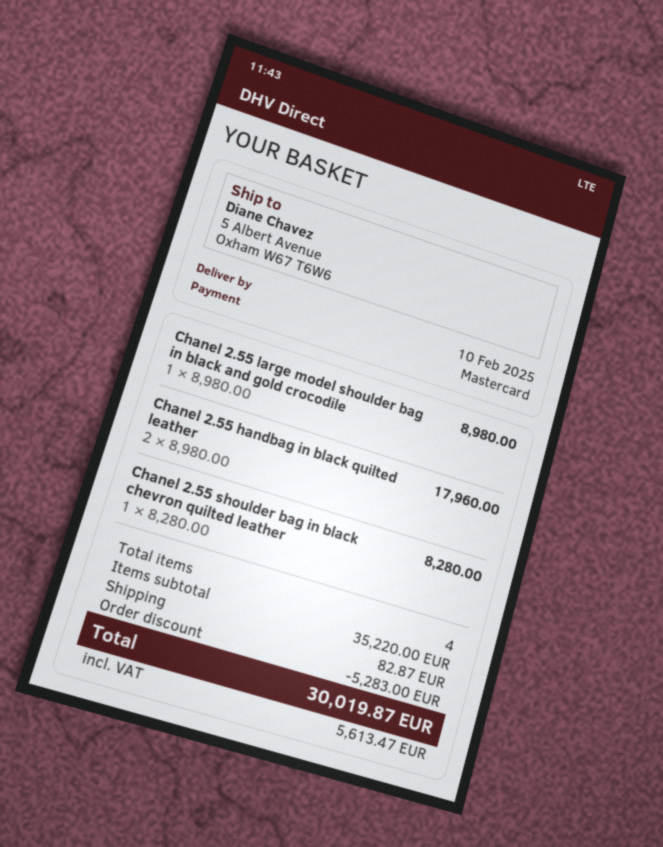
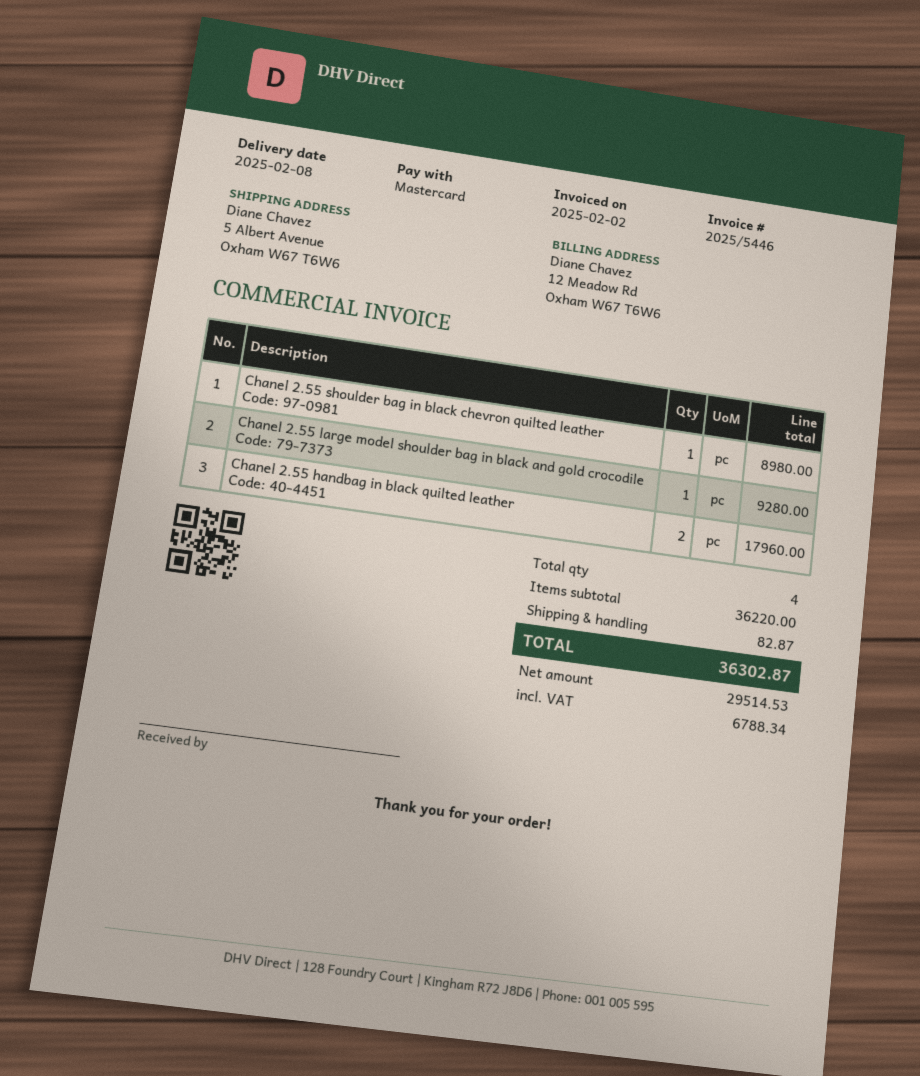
delivery date: 2025-02-10 -> 2025-02-08
Chanel 2.55 large model shoulder bag in black and gold crocodile: 1 for 8980.00 -> 1 for 9280.00
Chanel 2.55 shoulder bag in black chevron quilted leather: 1 for 8280.00 -> 1 for 8980.00
subtotal: 35220.00 -> 36220.00
discount: 5283.00 -> none
tax: 5613.47 -> 6788.34
total: 30019.87 -> 36302.87

